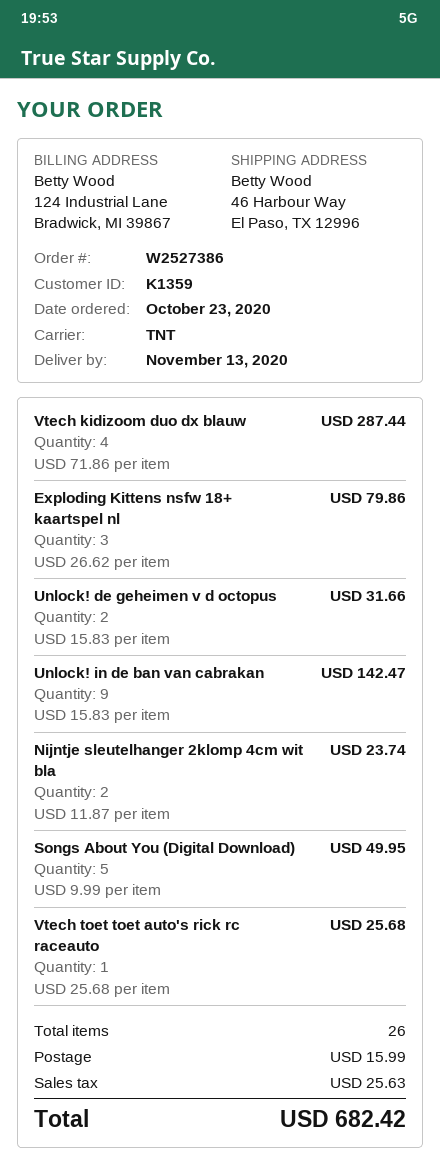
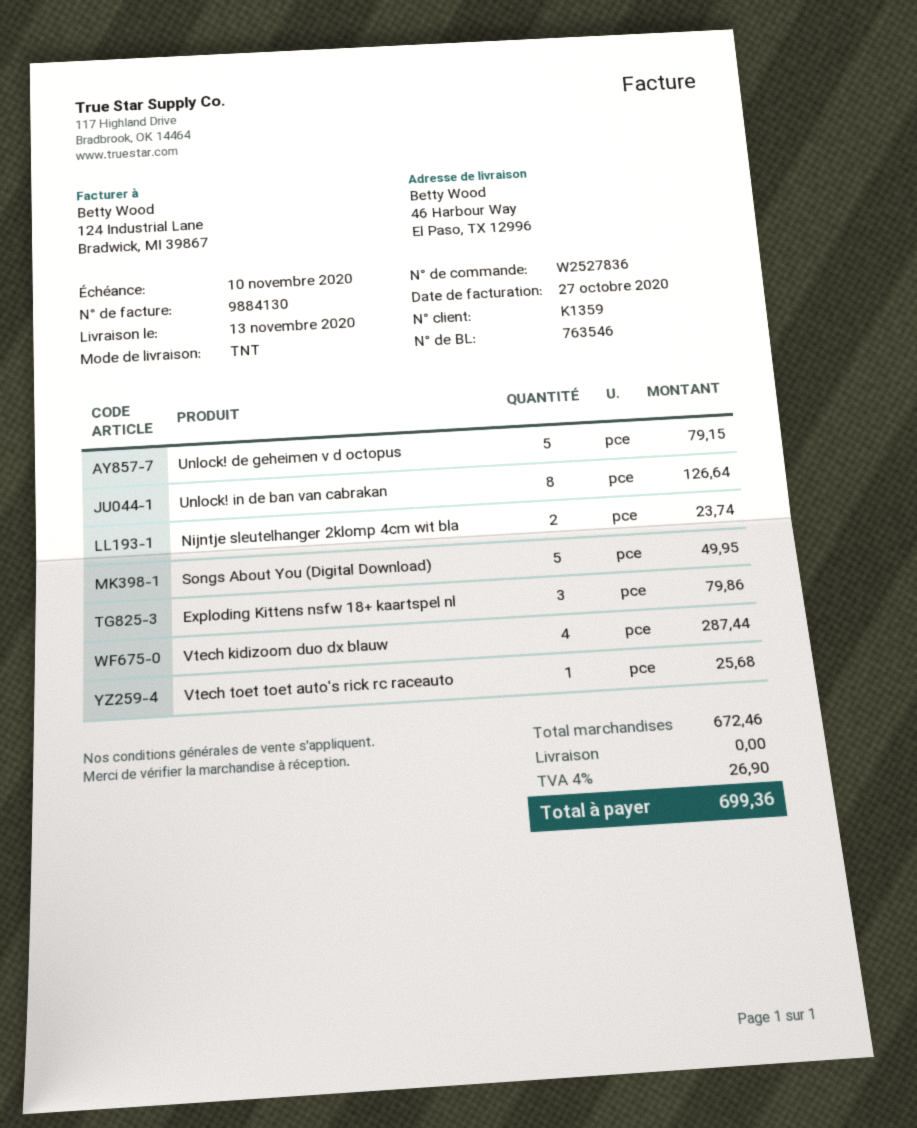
order number: W2527386 -> W2527836
Unlock! de geheimen v d octopus: 2 for 31.66 -> 5 for 79.15
Unlock! in de ban van cabrakan: 9 for 142.47 -> 8 for 126.64
shipping: 15.99 -> 0.00
tax: 25.63 -> 26.90
total: 682.42 -> 699.36

